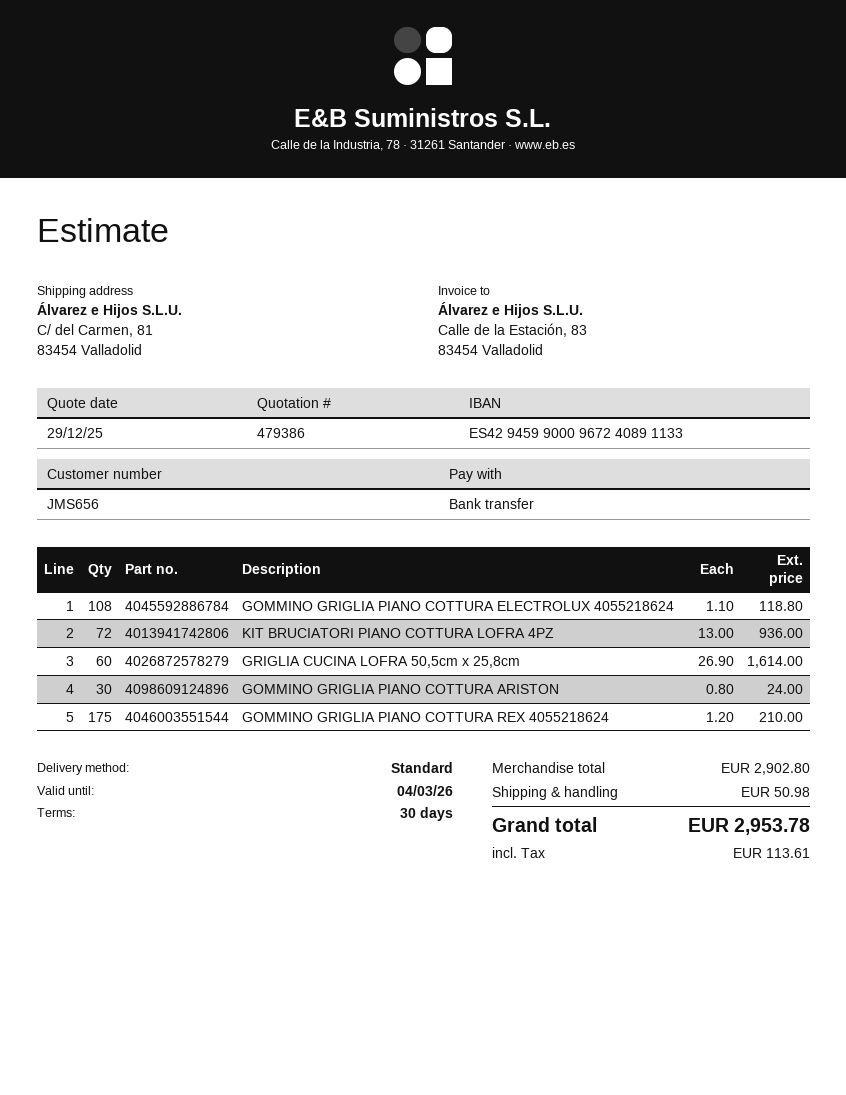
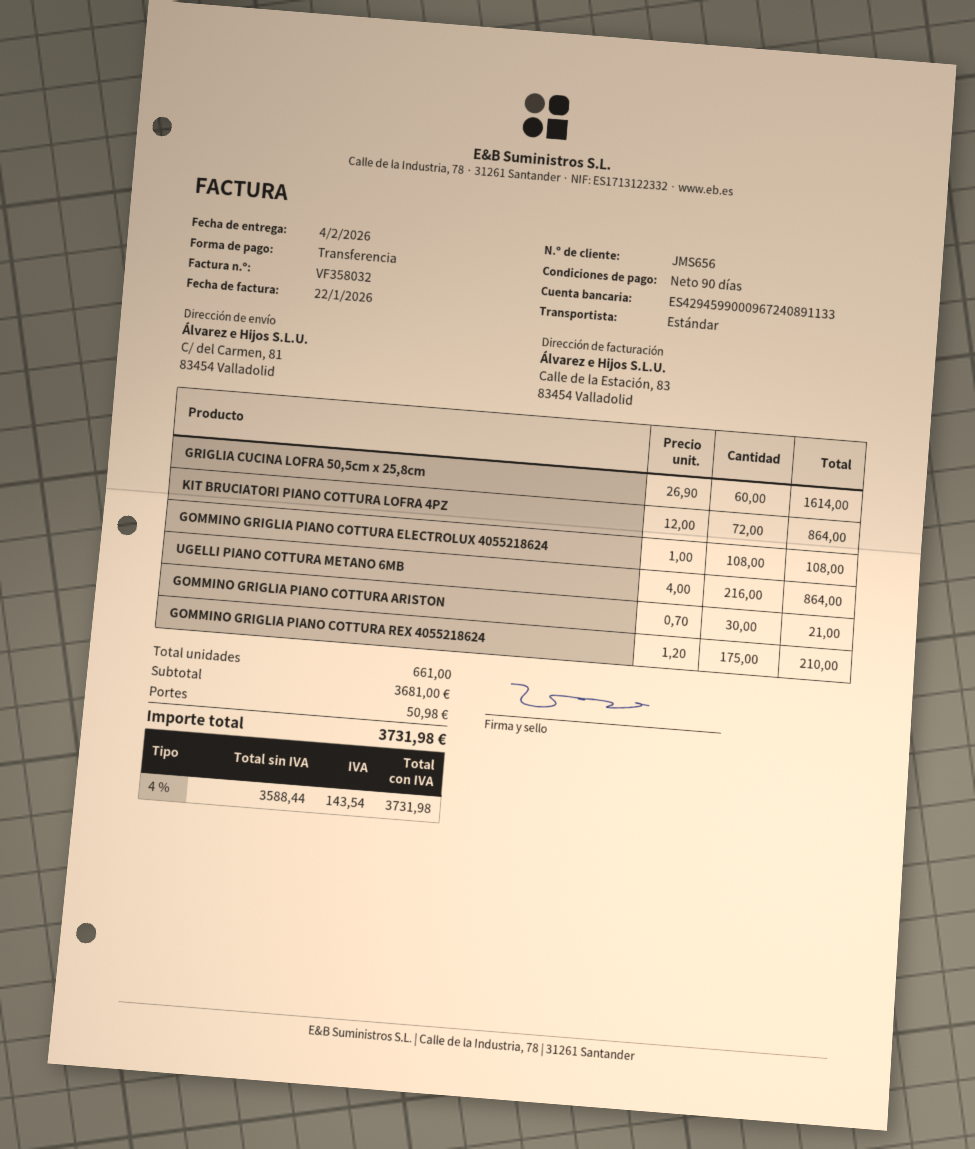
payment terms: 30 days -> 90 days
GOMMINO GRIGLIA PIANO COTTURA ELECTROLUX 4055218624: 108 x 1.10 = 118.80 -> 108 x 1.00 = 108.00
KIT BRUCIATORI PIANO COTTURA LOFRA 4PZ: 72 x 13.00 = 936.00 -> 72 x 12.00 = 864.00
GOMMINO GRIGLIA PIANO COTTURA ARISTON: 30 x 0.80 = 24.00 -> 30 x 0.70 = 21.00
UGELLI PIANO COTTURA METANO 6MB: none -> 216 x 4.00 = 864.00
subtotal: 2902.80 -> 3681.00
tax: 113.61 -> 143.54
total: 2953.78 -> 3731.98

